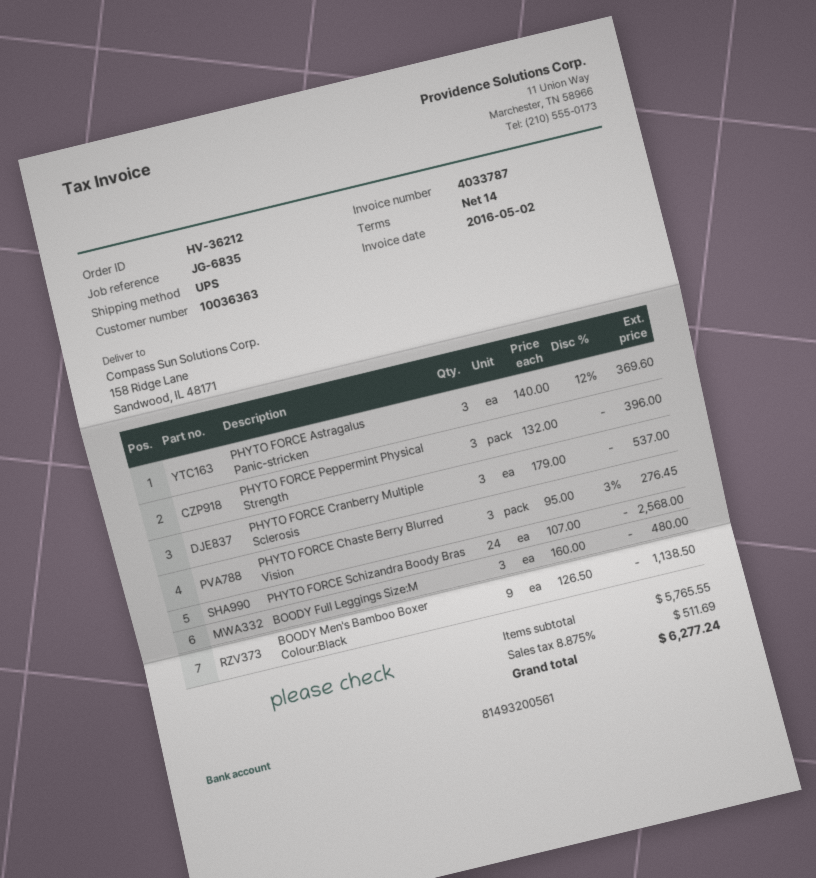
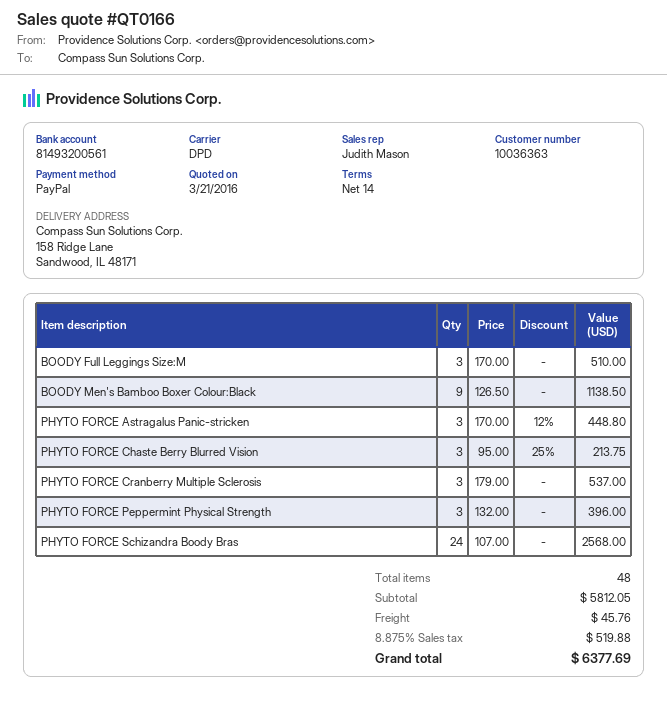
shipping method: UPS -> DPD
PHYTO FORCE Astragalus Panic-stricken: 3 x 140.00 - 12% = 369.60 -> 3 x 170.00 - 12% = 448.80
PHYTO FORCE Chaste Berry Blurred Vision: 3 x 95.00 - 3% = 276.45 -> 3 x 95.00 - 25% = 213.75
BOODY Full Leggings Size:M: 3 x 160.00 = 480.00 -> 3 x 170.00 = 510.00
subtotal: 5765.55 -> 5812.05
shipping: none -> 45.76
tax: 8.875% = 511.69 -> 8.875% = 519.88
total: 6277.24 -> 6377.69

